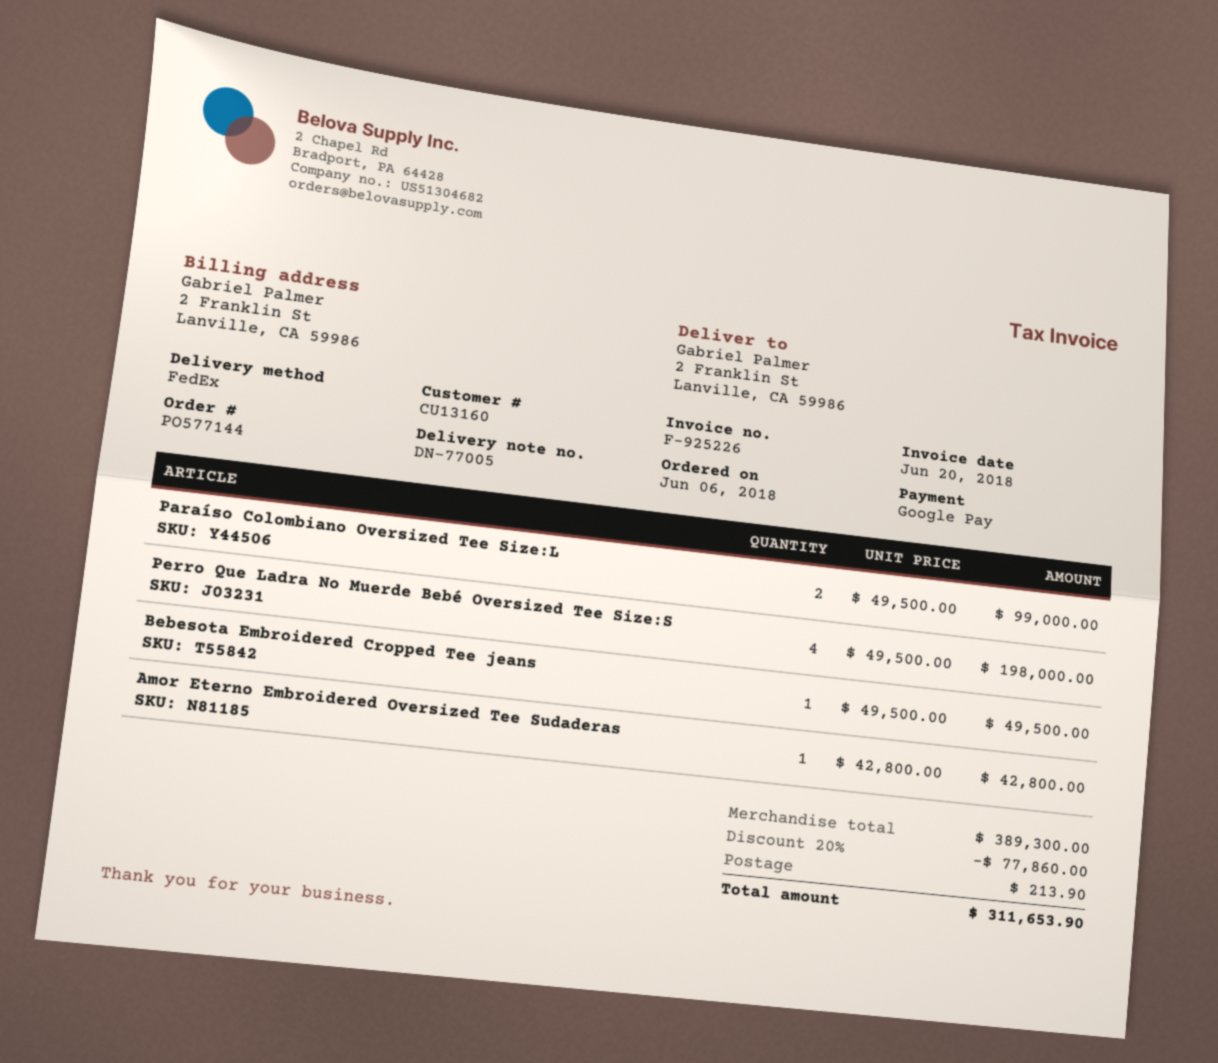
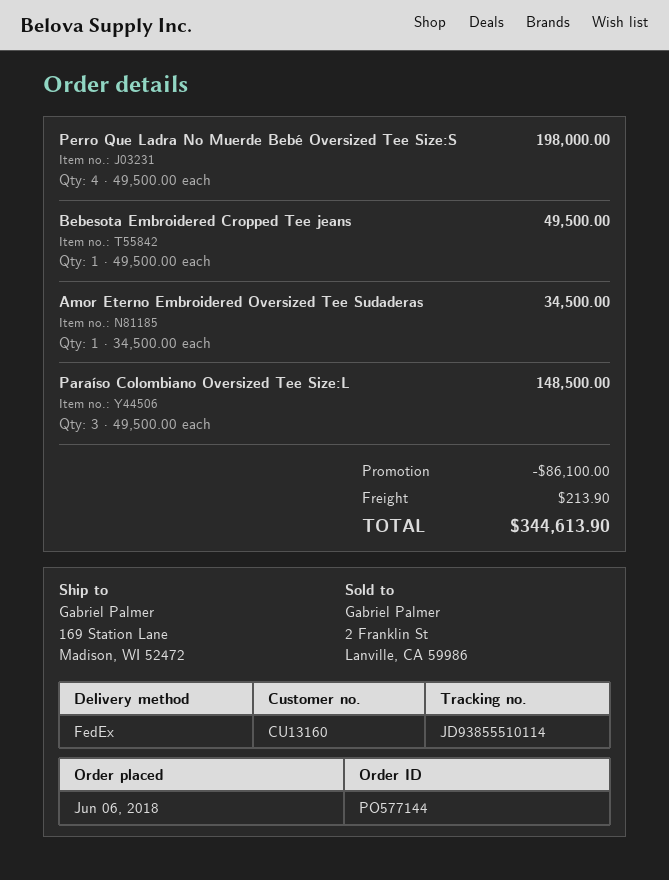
ship to: 2 Franklin St, Lanville, CA 59986 -> 169 Station Lane, Madison, WI 52472
Paraíso Colombiano Oversized Tee Size:L: 2 x 49500.00 = 99000.00 -> 3 x 49500.00 = 148500.00
Amor Eterno Embroidered Oversized Tee Sudaderas: 1 x 42800.00 = 42800.00 -> 1 x 34500.00 = 34500.00
discount: 77860.00 -> 86100.00
total: 311653.90 -> 344613.90

